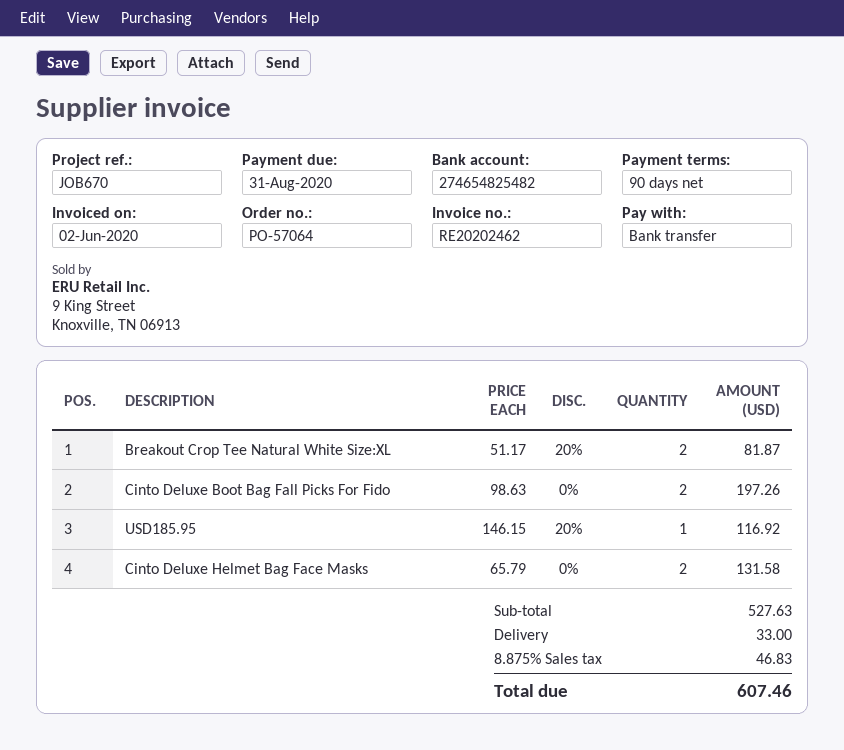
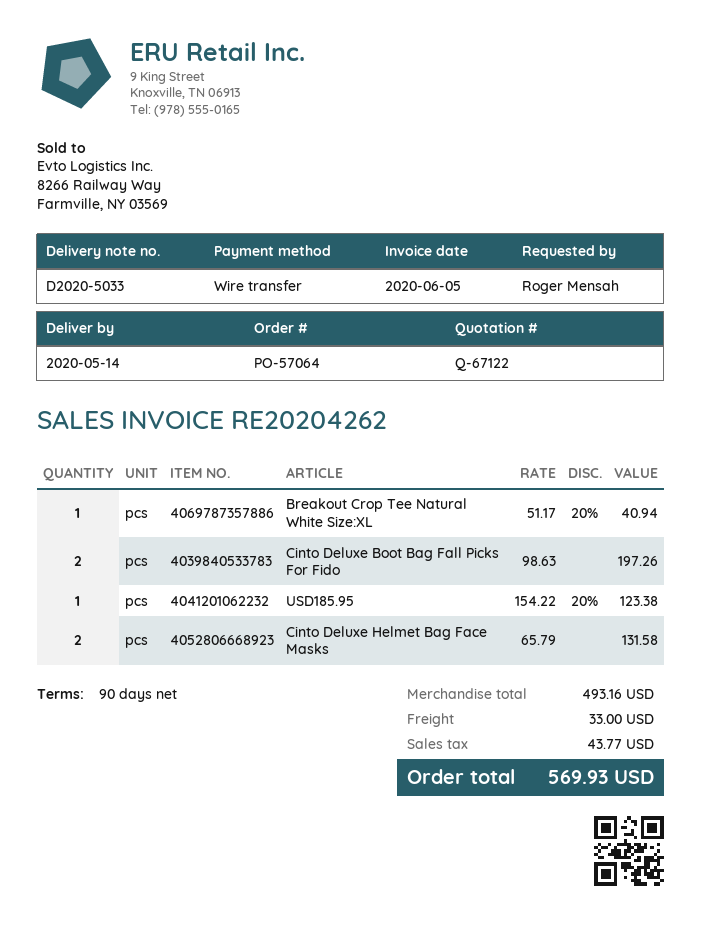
invoice number: RE20202462 -> RE20204262
invoice date: 2020-06-02 -> 2020-06-05
Breakout Crop Tee Natural White Size:XL: 2 x 51.17 - 20% = 81.87 -> 1 x 51.17 - 20% = 40.94
USD185.95: 1 x 146.15 - 20% = 116.92 -> 1 x 154.22 - 20% = 123.38
subtotal: 527.63 -> 493.16
tax: 46.83 -> 43.77
total: 607.46 -> 569.93

